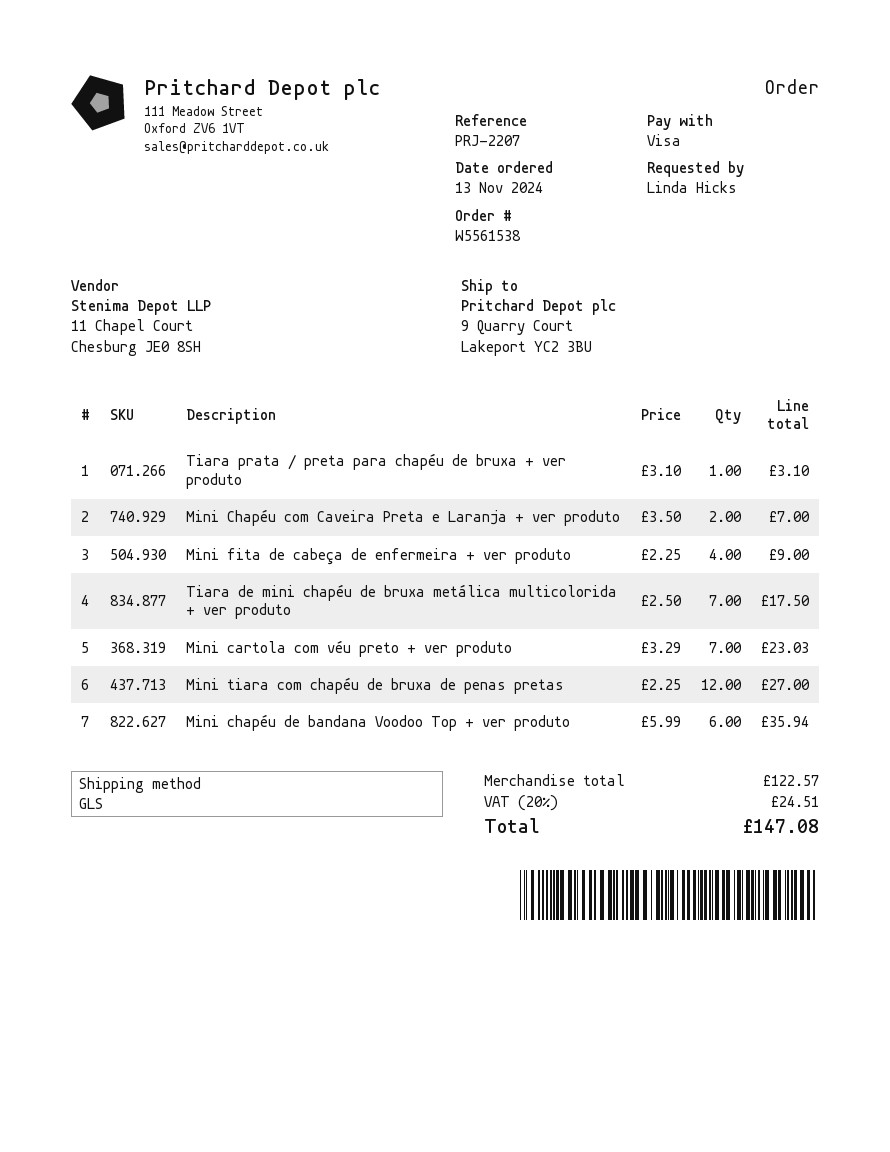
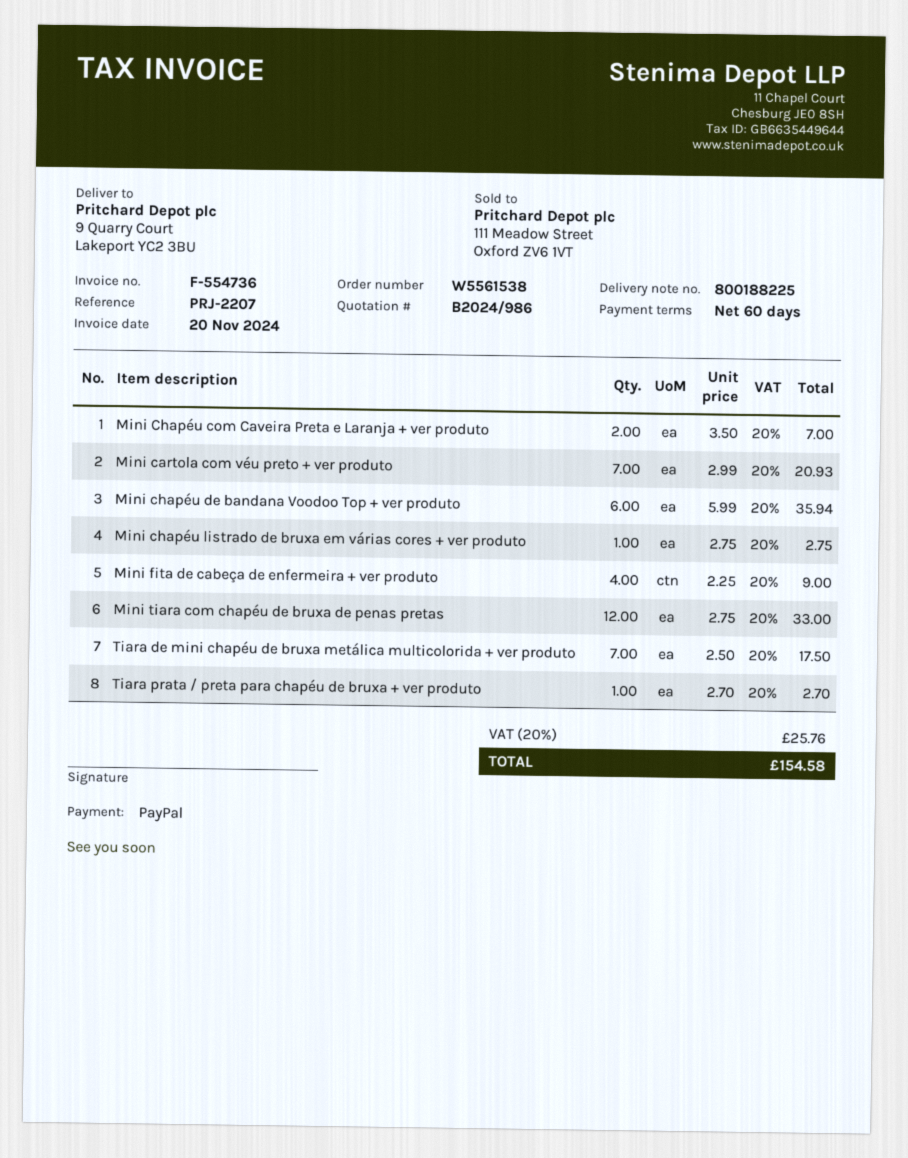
payment method: Visa -> PayPal
Tiara prata / preta para chapéu de bruxa + ver produto: 1 x 3.10 = 3.10 -> 1 x 2.70 = 2.70
Mini cartola com véu preto + ver produto: 7 x 3.29 = 23.03 -> 7 x 2.99 = 20.93
Mini tiara com chapéu de bruxa de penas pretas: 12 x 2.25 = 27.00 -> 12 x 2.75 = 33.00
Mini chapéu listrado de bruxa em várias cores + ver produto: none -> 1 x 2.75 = 2.75
tax: 20% = 24.51 -> 20% = 25.76
total: 147.08 -> 154.58

